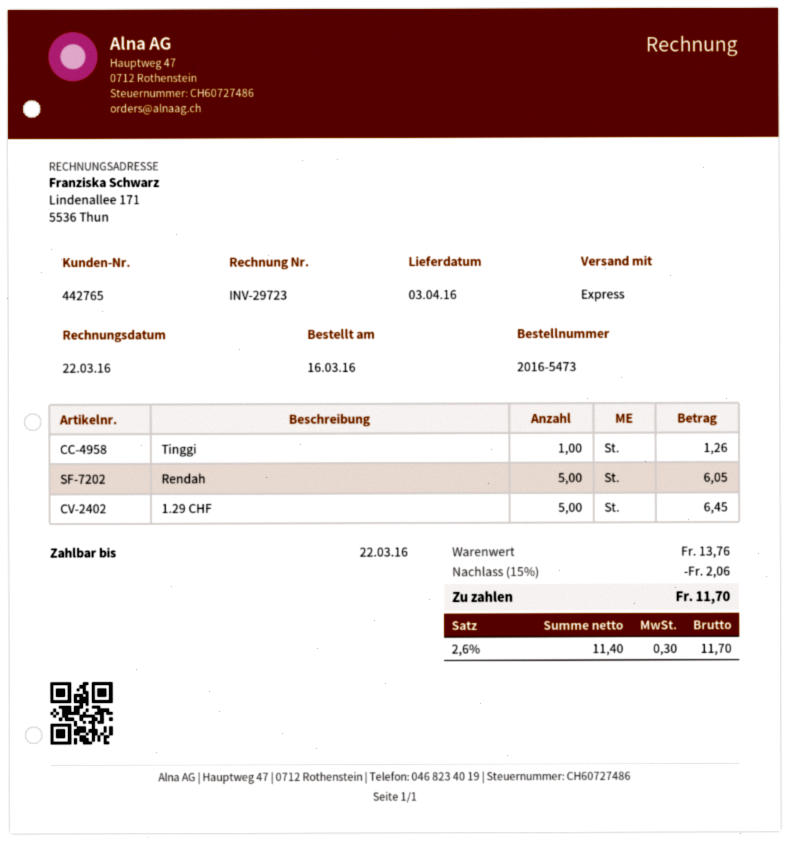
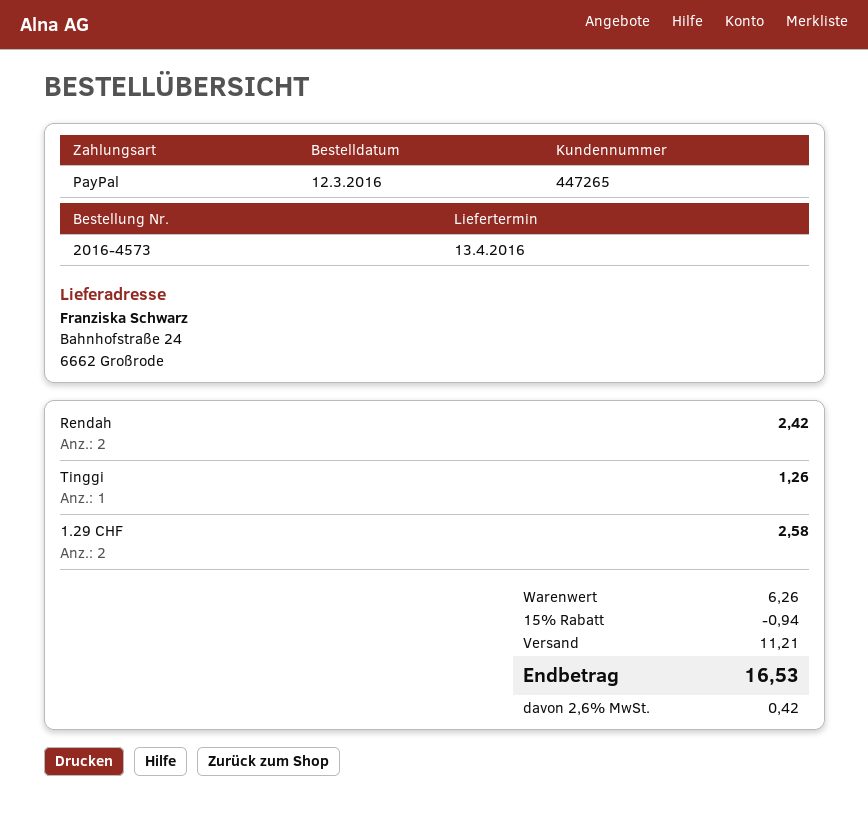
order number: 2016-5473 -> 2016-4573
order date: 2016-03-16 -> 2016-03-12
delivery date: 2016-04-03 -> 2016-04-13
customer number: 442765 -> 447265
Rendah: 5 for 6.05 -> 2 for 2.42
1.29 CHF: 5 for 6.45 -> 2 for 2.58
subtotal: 13.76 -> 6.26
discount: 15% = 2.06 -> 15% = 0.94
shipping: none -> 11.21
tax: 2.6% = 0.30 -> 2.6% = 0.42
total: 11.70 -> 16.53

